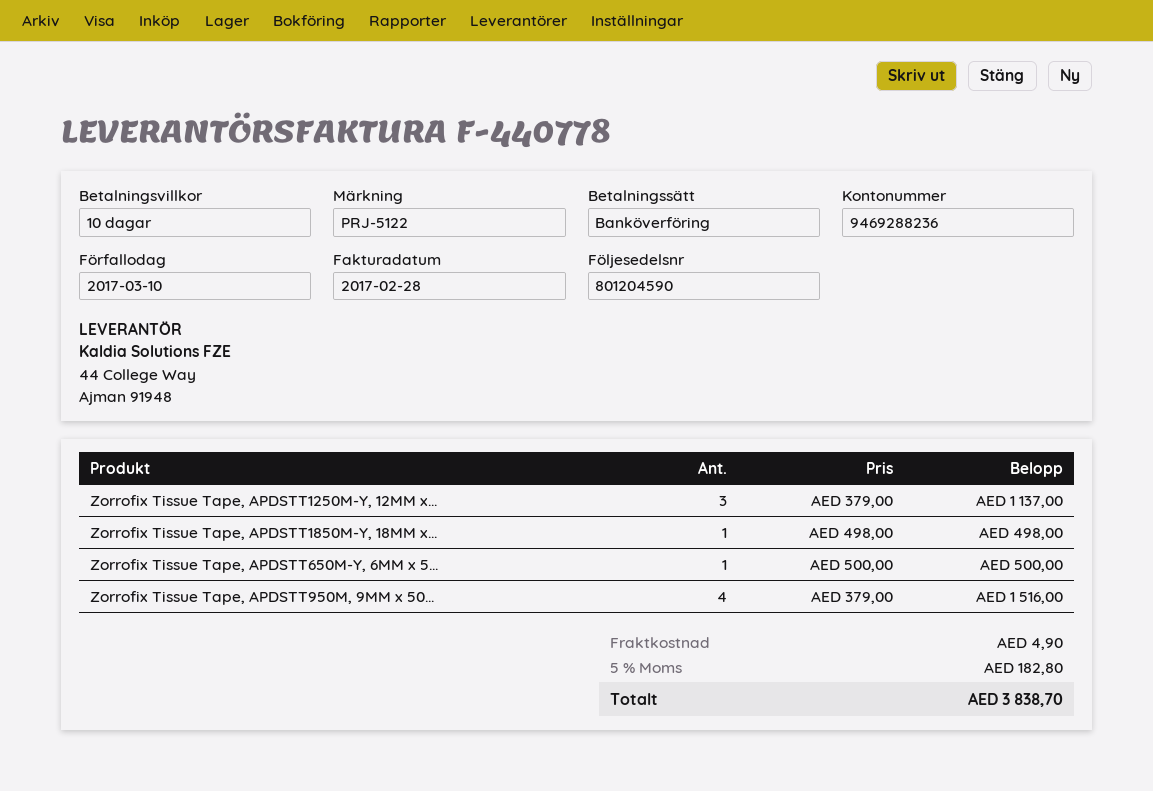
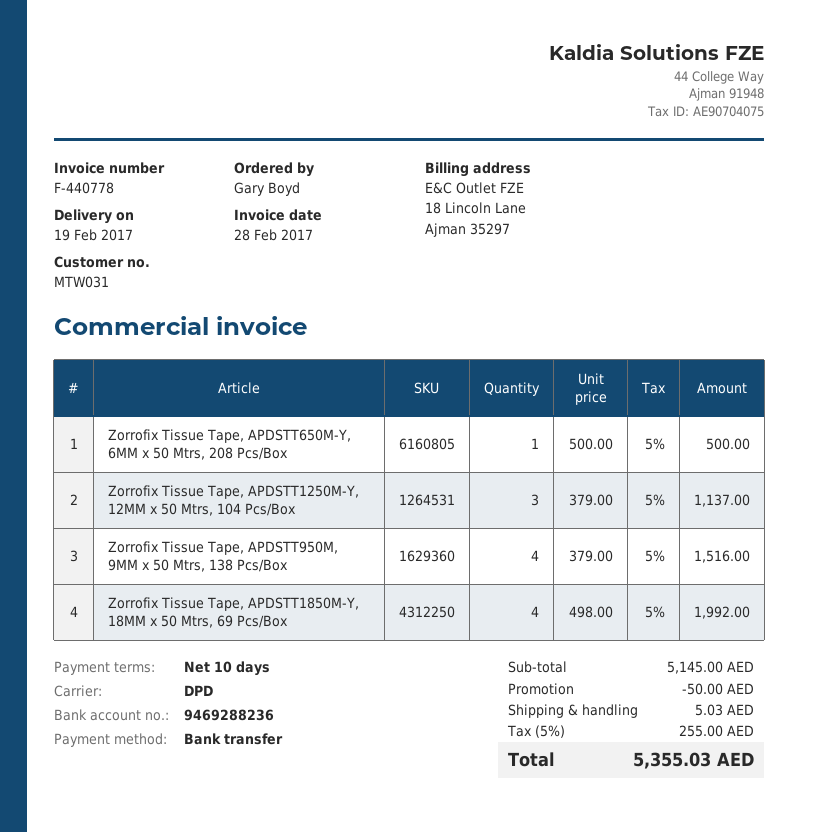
Zorrofix Tissue Tape, APDSTT1850M-Y, 18MM x...: 1 x 498.00 = 498.00 -> 4 x 498.00 = 1992.00
discount: none -> 50.00
shipping: 4.90 -> 5.03
tax: 5% = 182.80 -> 5% = 255.00
total: 3838.70 -> 5355.03

